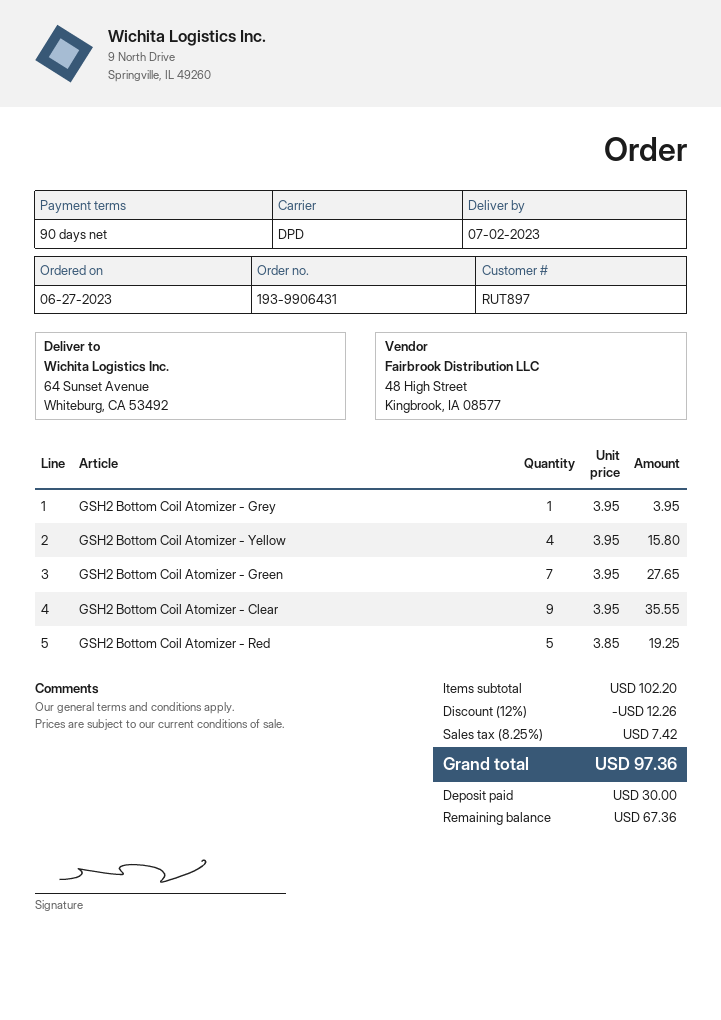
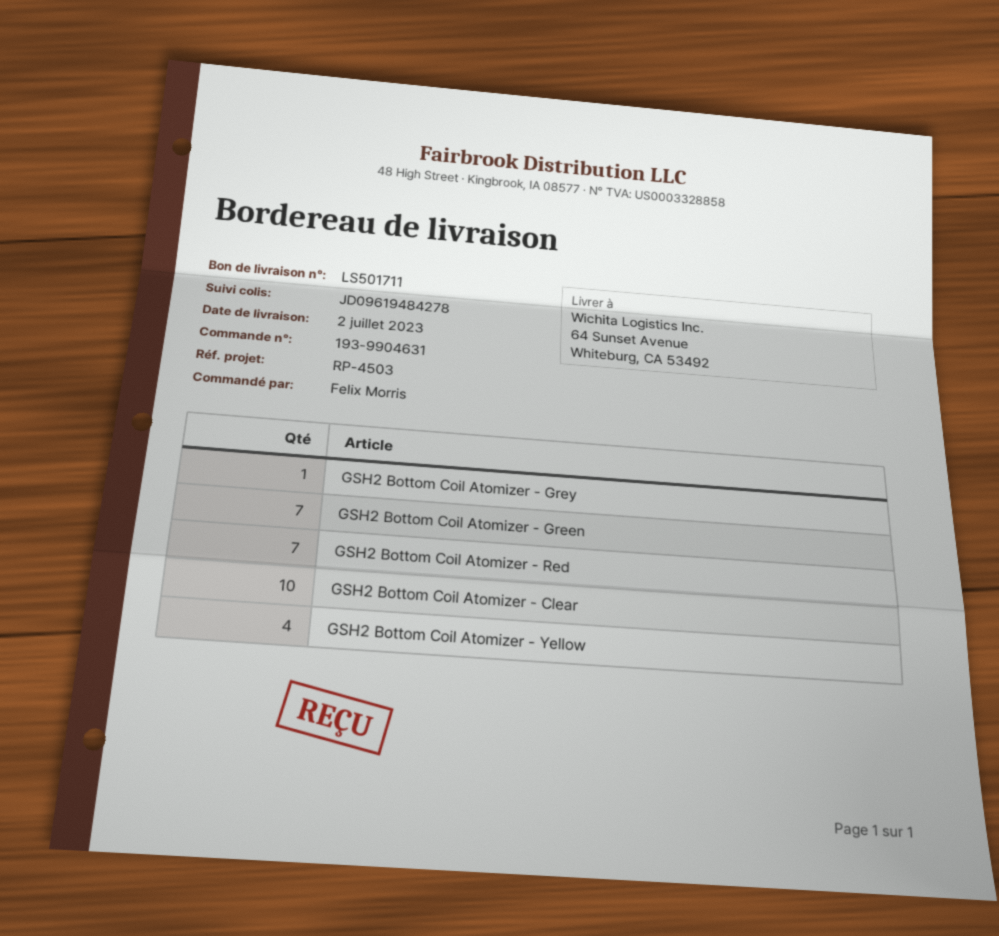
order number: 193-9906431 -> 193-9904631
GSH2 Bottom Coil Atomizer - Clear: 9 -> 10
GSH2 Bottom Coil Atomizer - Red: 5 -> 7

